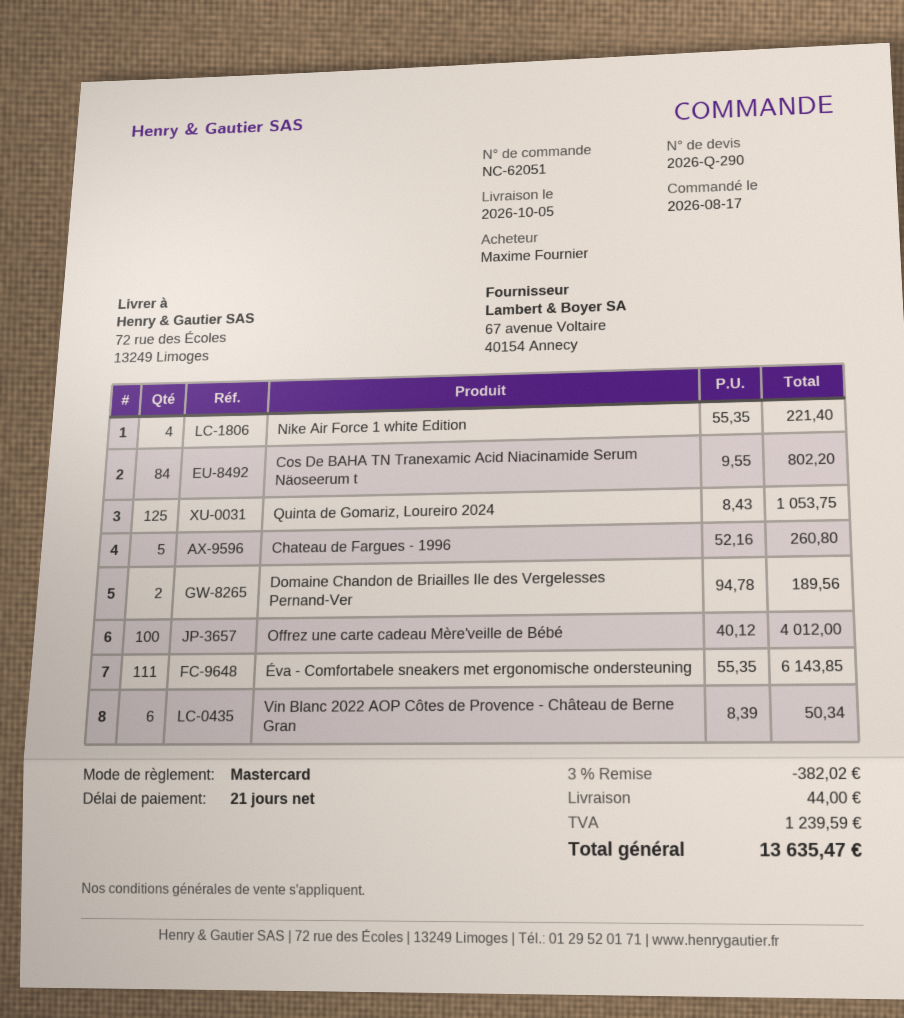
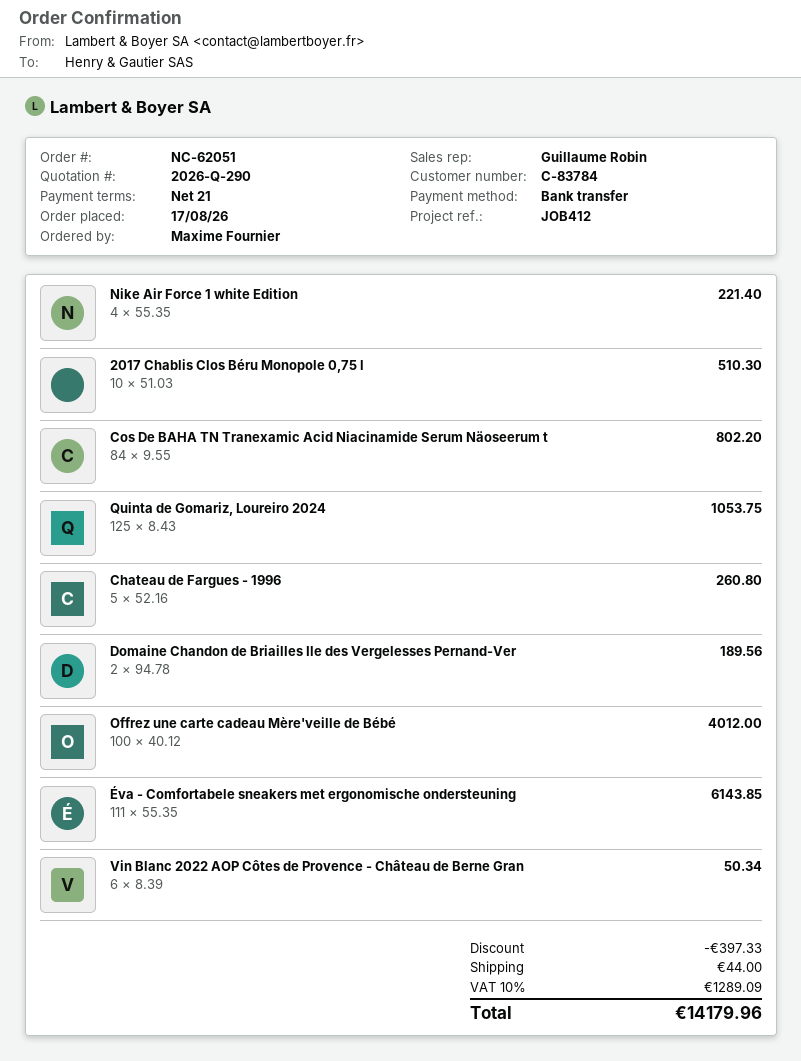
payment method: Mastercard -> bank transfer
2017 Chablis Clos Béru Monopole 0,75 l: none -> 10 x 51.03 = 510.30
discount: 382.02 -> 397.33
tax: 1239.59 -> 1289.09
total: 13635.47 -> 14179.96

